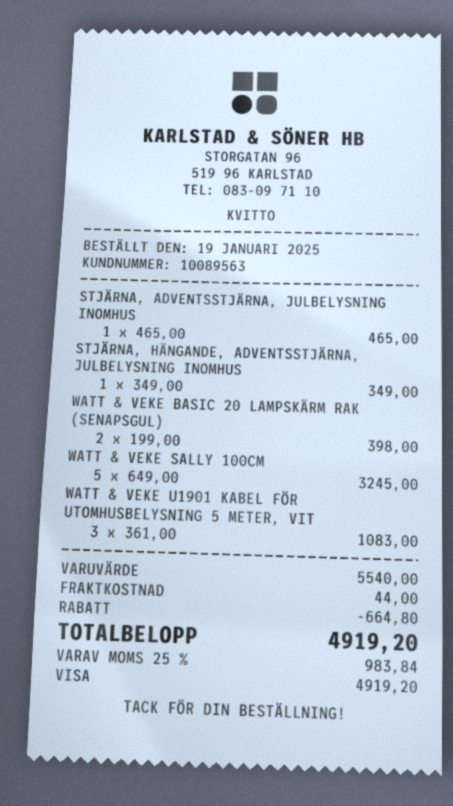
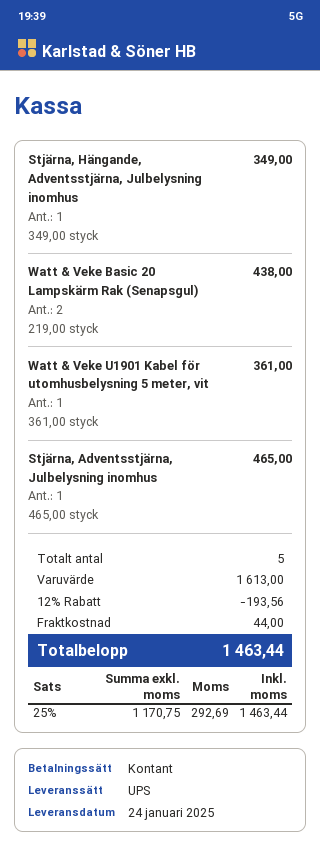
payment method: Visa -> cash
WATT & VEKE BASIC 20 LAMPSKÄRM RAK (SENAPSGUL): 2 x 199.00 = 398.00 -> 2 x 219.00 = 438.00
WATT & VEKE SALLY 100CM: 5 x 649.00 = 3245.00 -> none
WATT & VEKE U1901 KABEL FÖR UTOMHUSBELYSNING 5 METER, VIT: 3 x 361.00 = 1083.00 -> 1 x 361.00 = 361.00
subtotal: 5540.00 -> 1613.00
discount: 664.80 -> 193.56
tax: 25% = 983.84 -> 25% = 292.69
total: 4919.20 -> 1463.44

